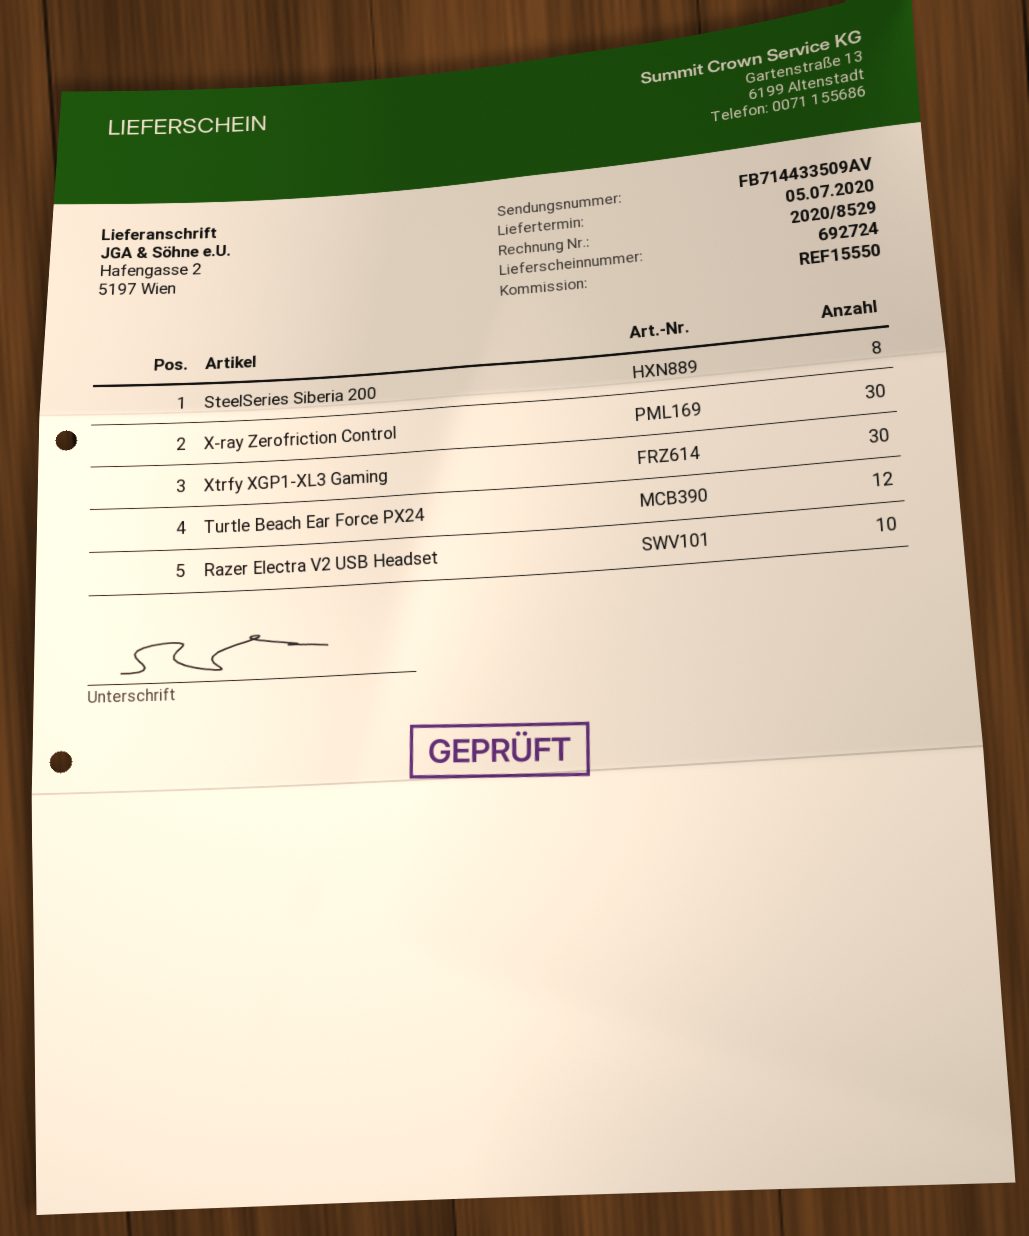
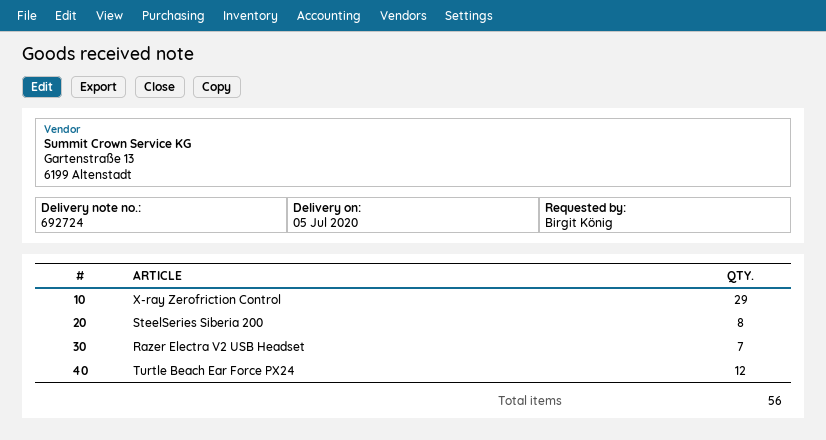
X-ray Zerofriction Control: 30 -> 29
Xtrfy XGP1-XL3 Gaming: 30 -> none
Razer Electra V2 USB Headset: 10 -> 7

